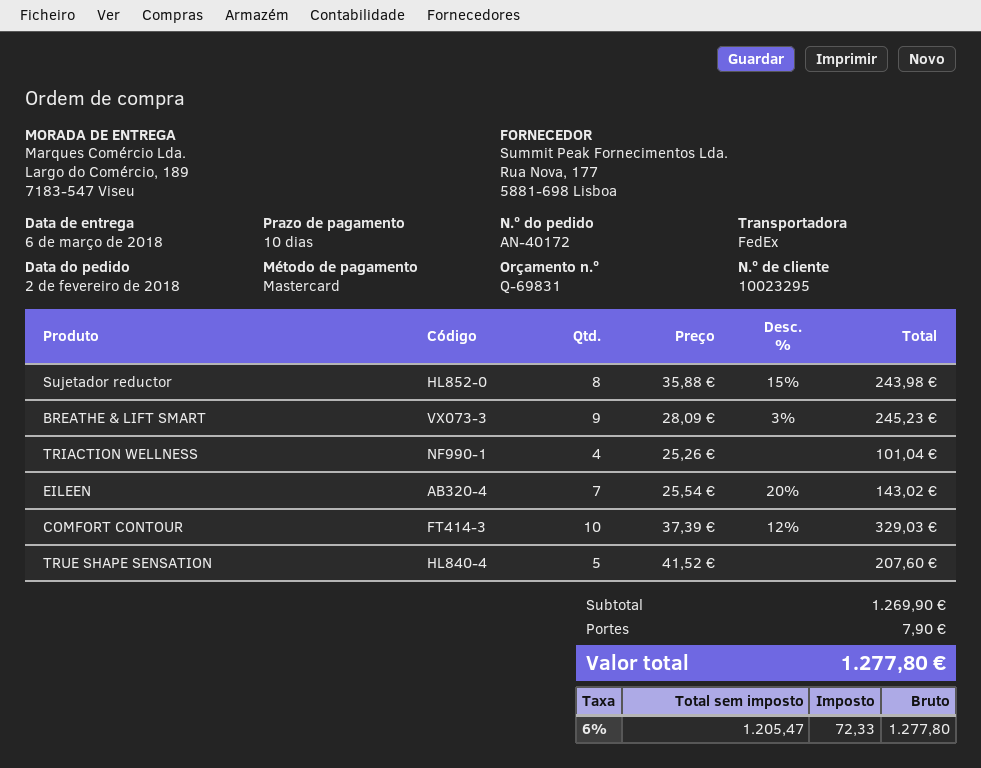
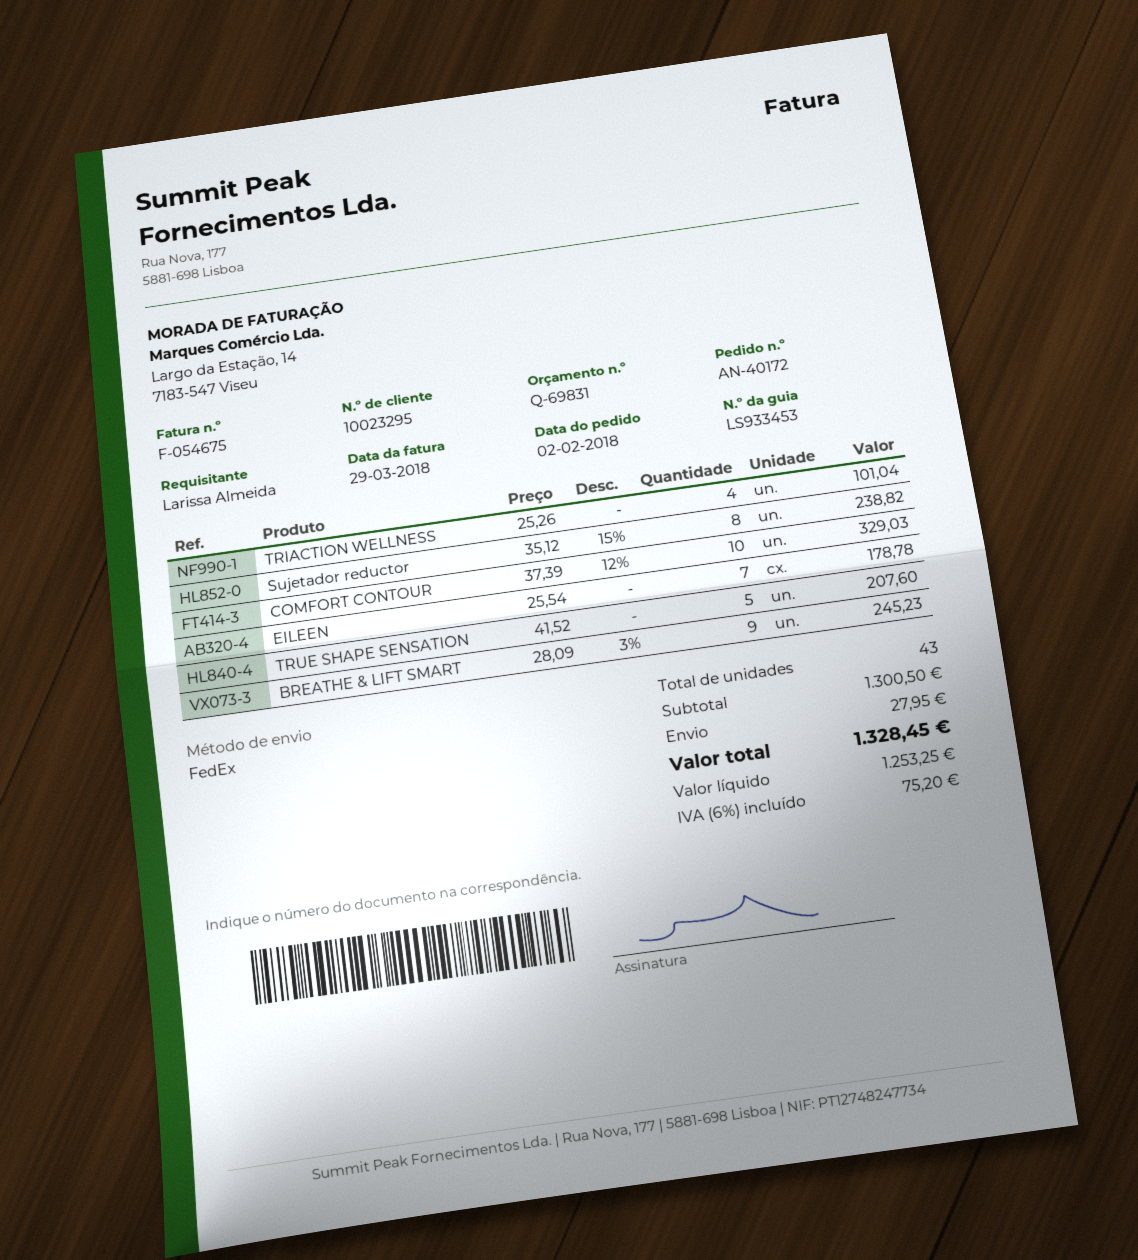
Sujetador reductor: 8 x 35.88 - 15% = 243.98 -> 8 x 35.12 - 15% = 238.82
EILEEN: 7 x 25.54 - 20% = 143.02 -> 7 x 25.54 = 178.78
subtotal: 1269.90 -> 1300.50
shipping: 7.90 -> 27.95
net: 1205.47 -> 1253.25
tax: 6% = 72.33 -> 6% = 75.20
total: 1277.80 -> 1328.45

